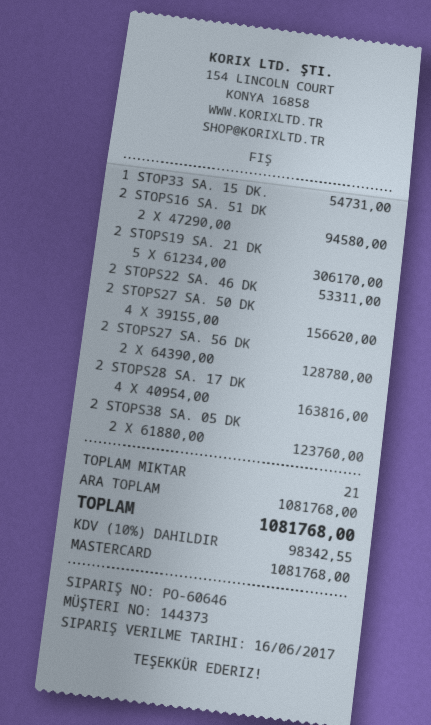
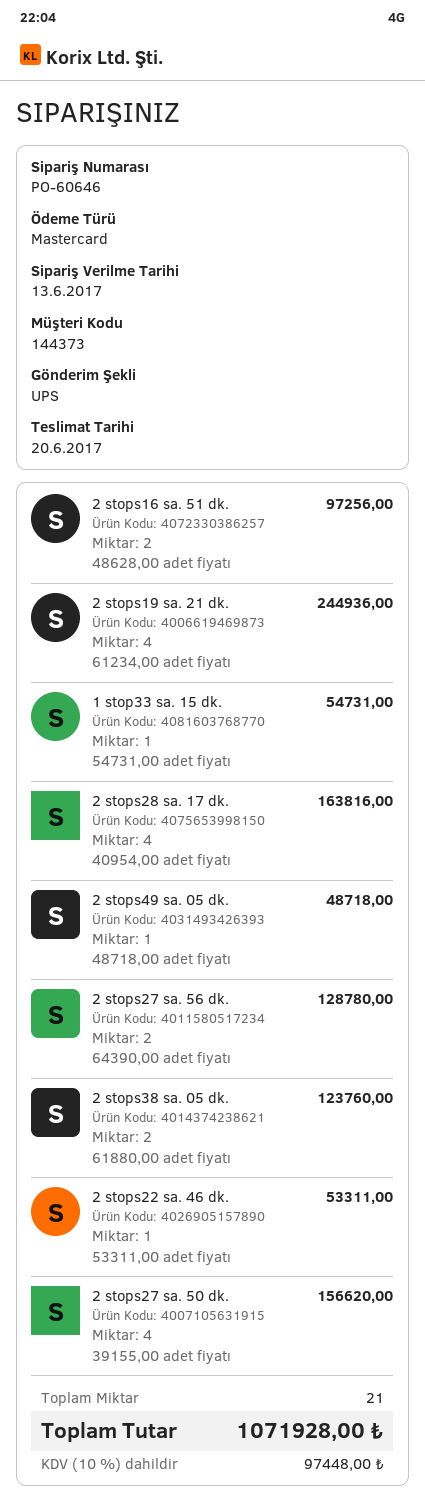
order date: 2017-06-16 -> 2017-06-13
2 STOPS16 SA. 51 DK: 2 x 47290.00 = 94580.00 -> 2 x 48628.00 = 97256.00
2 STOPS19 SA. 21 DK: 5 x 61234.00 = 306170.00 -> 4 x 61234.00 = 244936.00
2 stops49 sa. 05 dk.: none -> 1 x 48718.00 = 48718.00
tax: 10% = 98342.55 -> 10% = 97448.00
total: 1081768.00 -> 1071928.00

